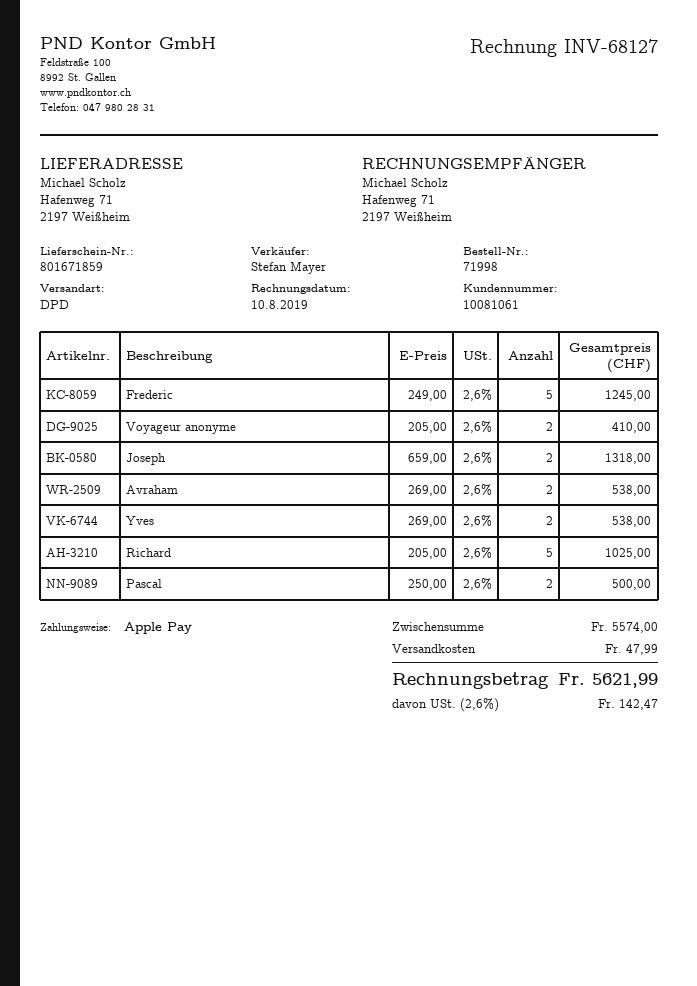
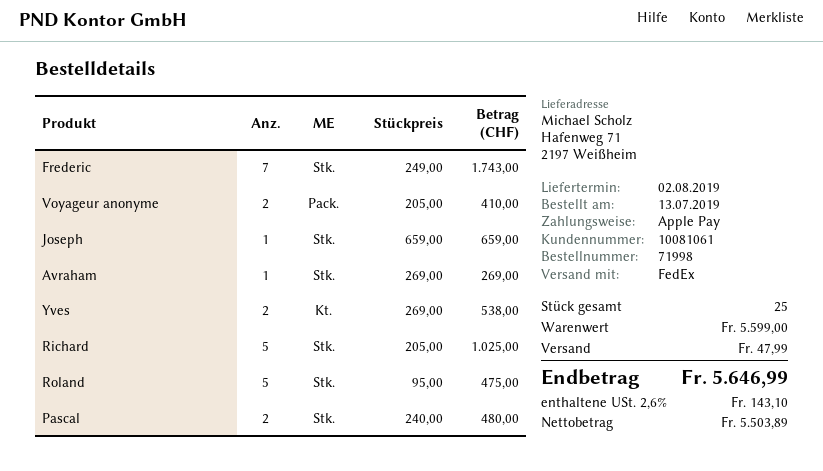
shipping method: DPD -> FedEx
Frederic: 5 x 249.00 = 1245.00 -> 7 x 249.00 = 1743.00
Joseph: 2 x 659.00 = 1318.00 -> 1 x 659.00 = 659.00
Avraham: 2 x 269.00 = 538.00 -> 1 x 269.00 = 269.00
Pascal: 2 x 250.00 = 500.00 -> 2 x 240.00 = 480.00
Roland: none -> 5 x 95.00 = 475.00
subtotal: 5574.00 -> 5599.00
tax: 2.6% = 142.47 -> 2.6% = 143.10
total: 5621.99 -> 5646.99

